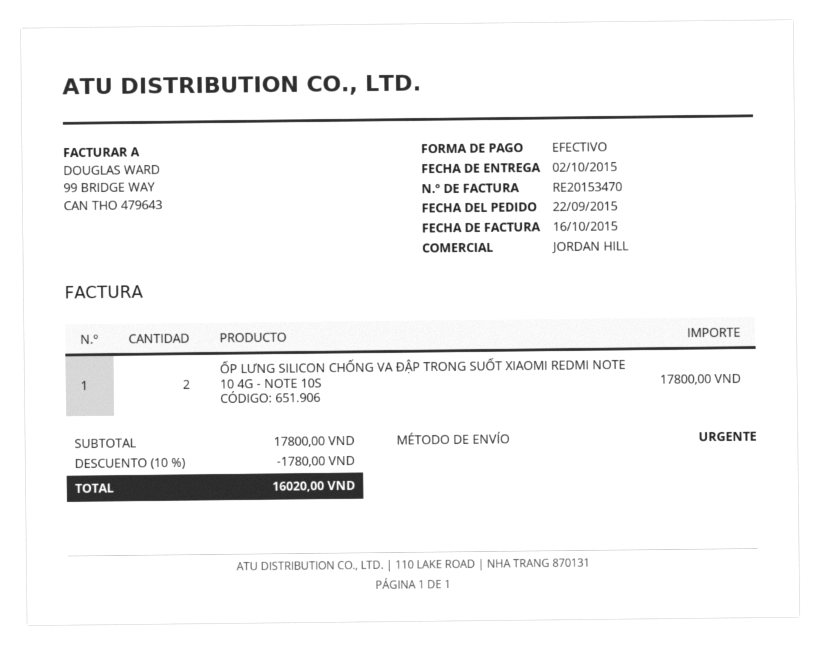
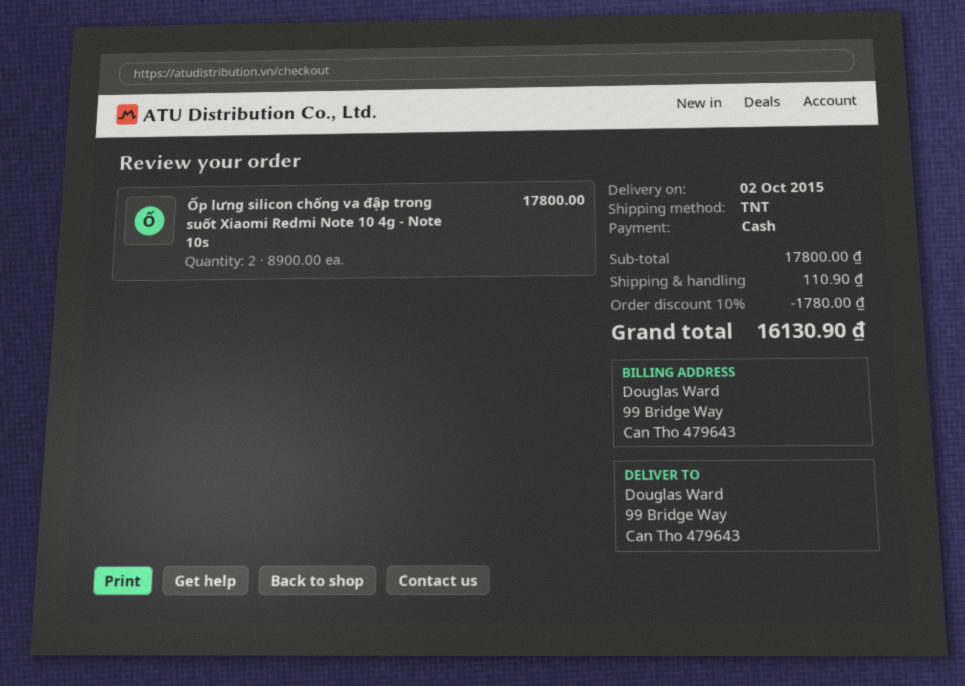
shipping method: express -> TNT
shipping: none -> 110.90
total: 16020.00 -> 16130.90

